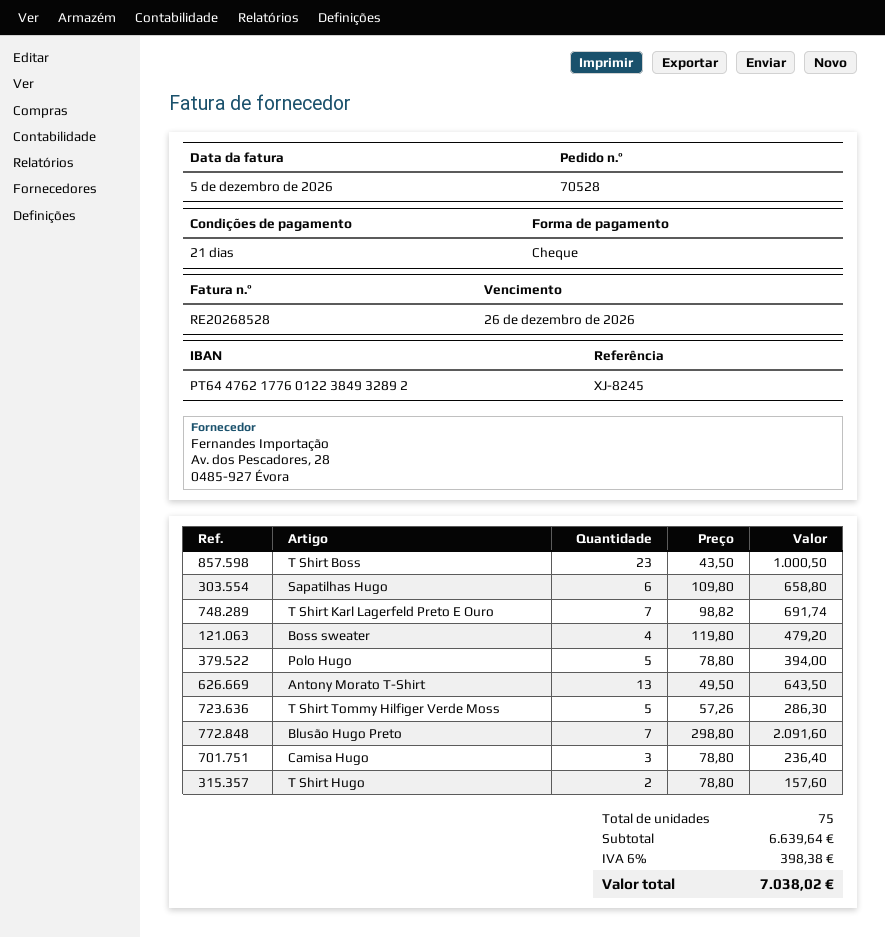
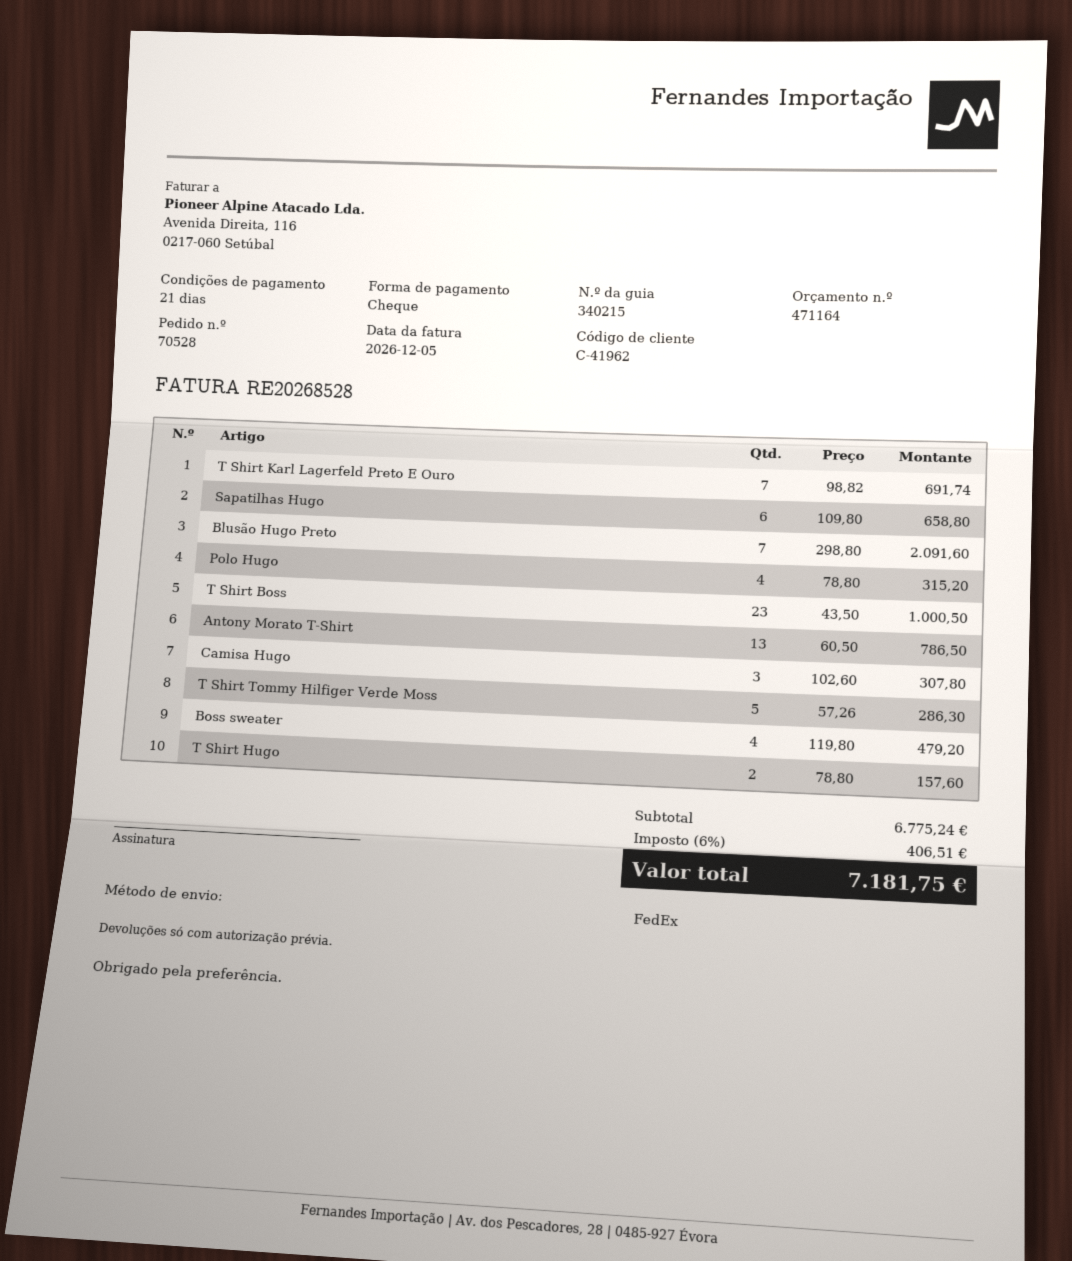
Polo Hugo: 5 x 78.80 = 394.00 -> 4 x 78.80 = 315.20
Antony Morato T-Shirt: 13 x 49.50 = 643.50 -> 13 x 60.50 = 786.50
Camisa Hugo: 3 x 78.80 = 236.40 -> 3 x 102.60 = 307.80
subtotal: 6639.64 -> 6775.24
tax: 6% = 398.38 -> 6% = 406.51
total: 7038.02 -> 7181.75

